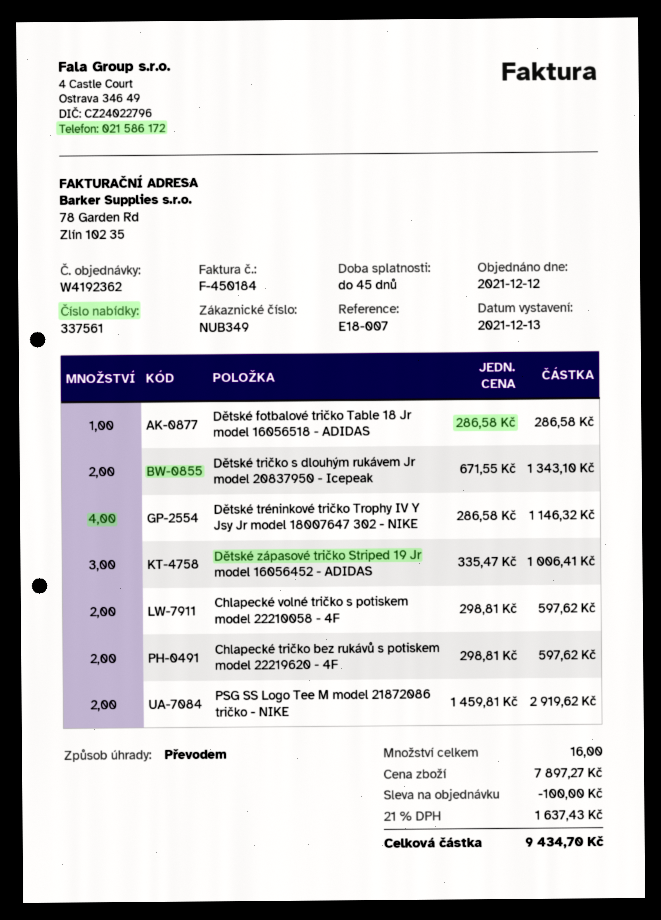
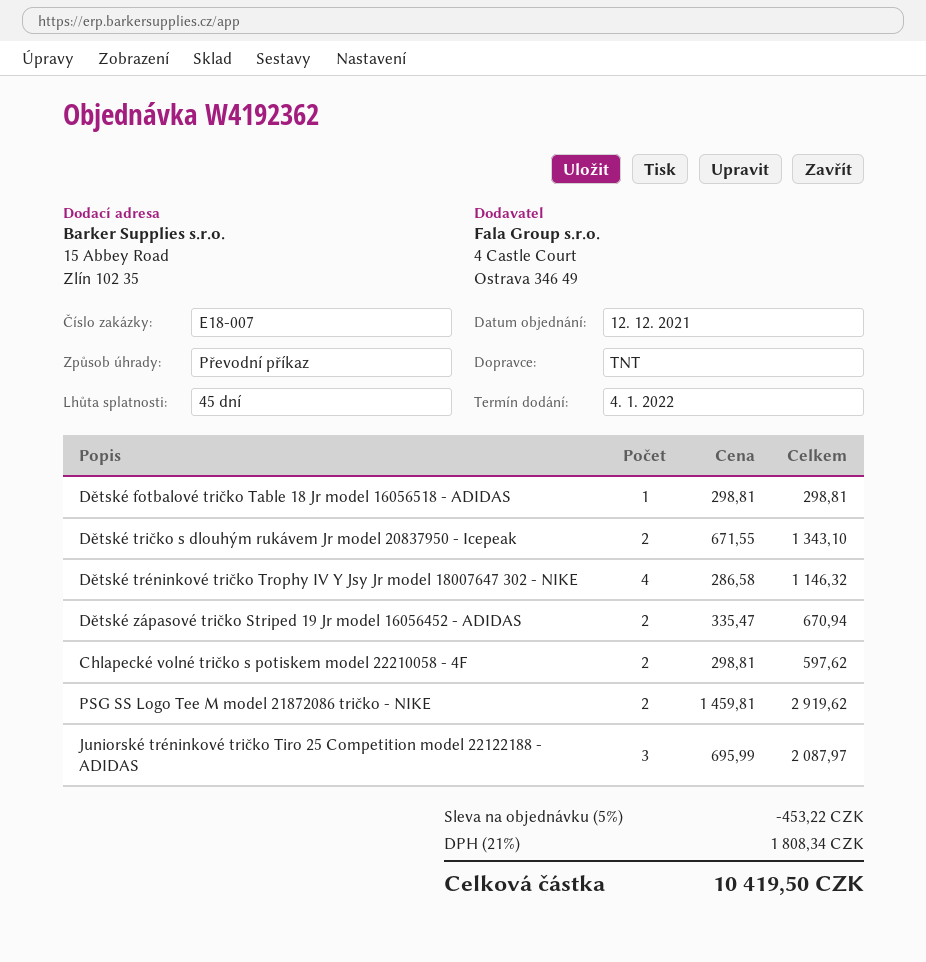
Dětské fotbalové tričko Table 18 Jr model 16056518 - ADIDAS: 1 x 286.58 = 286.58 -> 1 x 298.81 = 298.81
Dětské zápasové tričko Striped 19 Jr model 16056452 - ADIDAS: 3 x 335.47 = 1006.41 -> 2 x 335.47 = 670.94
Chlapecké tričko bez rukávů s potiskem model 22219620 - 4F: 2 x 298.81 = 597.62 -> none
Juniorské tréninkové tričko Tiro 25 Competition model 22122188 - ADIDAS: none -> 3 x 695.99 = 2087.97
discount: 100.00 -> 453.22
tax: 21% = 1637.43 -> 21% = 1808.34
total: 9434.70 -> 10419.50

